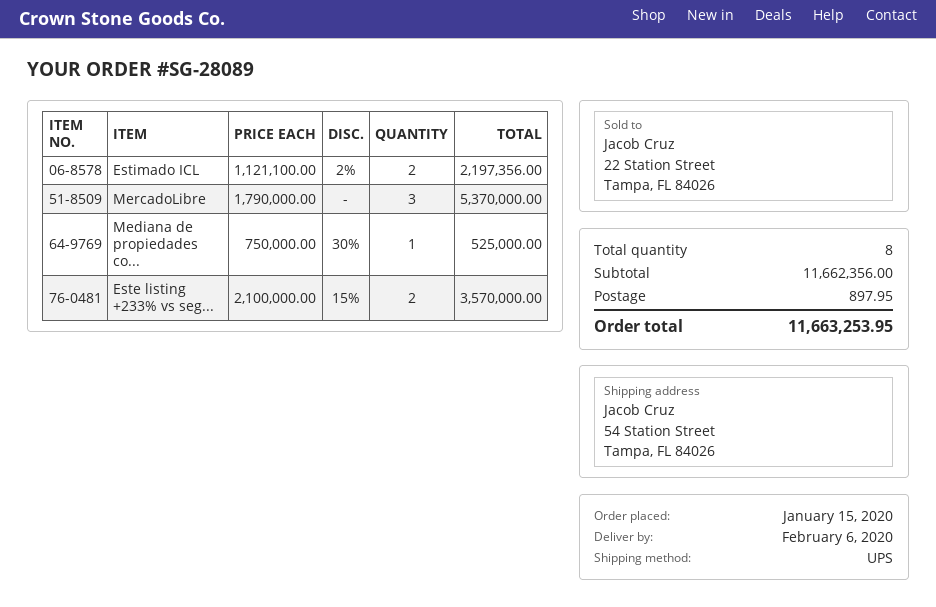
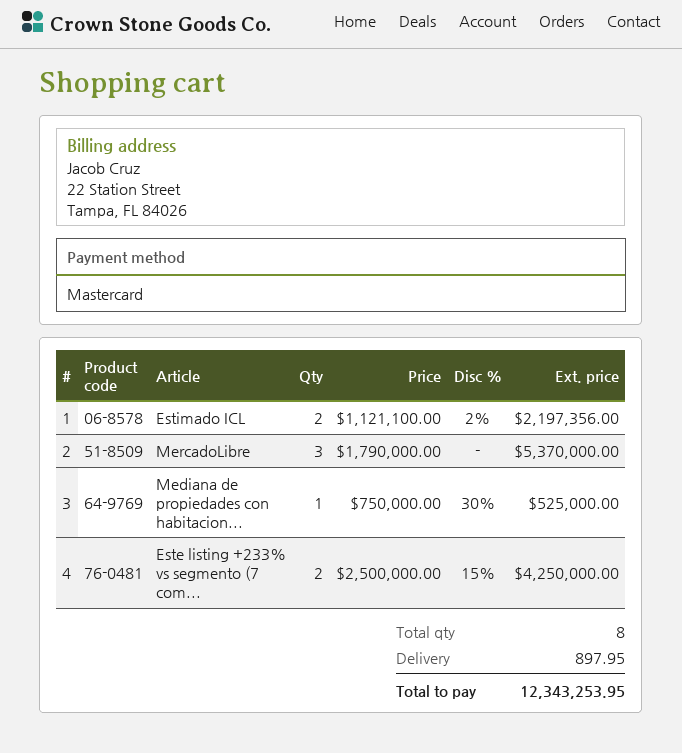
Este listing +233% vs seg...: 2 x 2100000.00 - 15% = 3570000.00 -> 2 x 2500000.00 - 15% = 4250000.00
total: 11663253.95 -> 12343253.95

